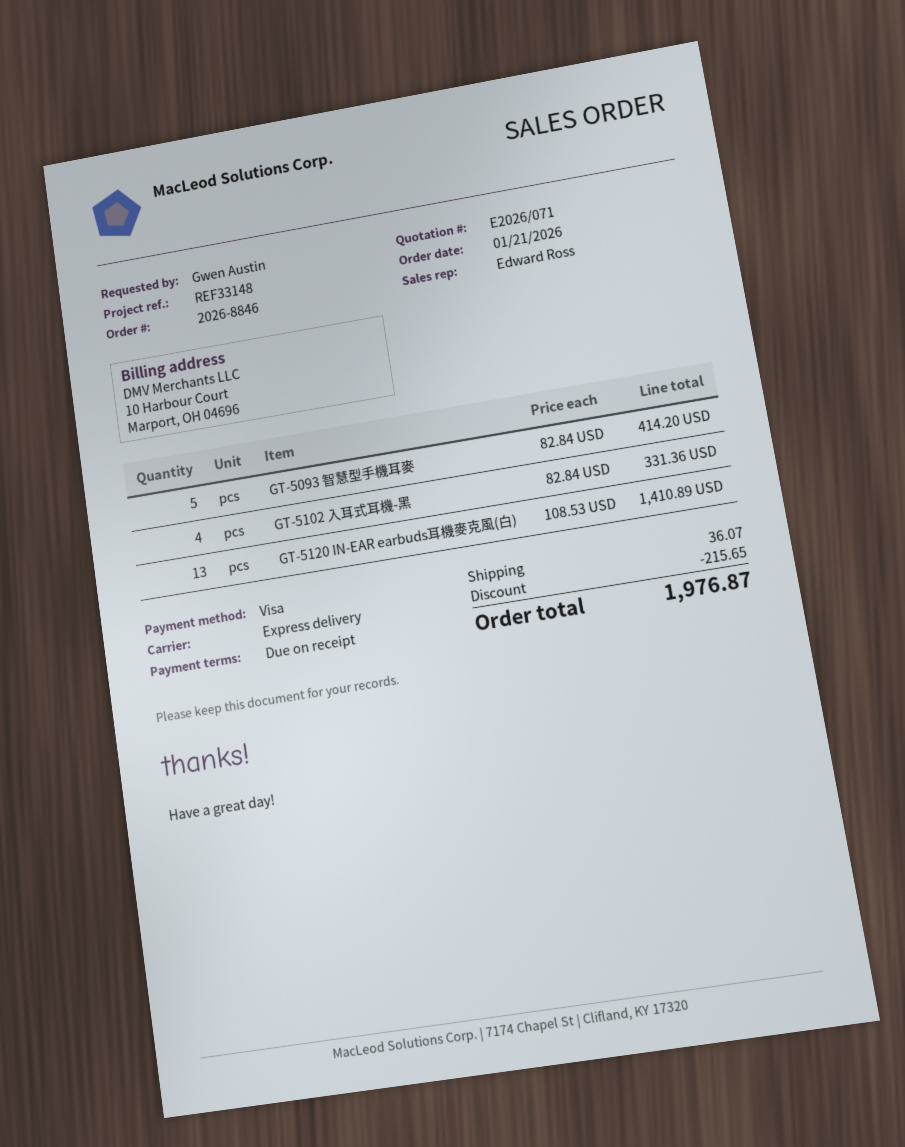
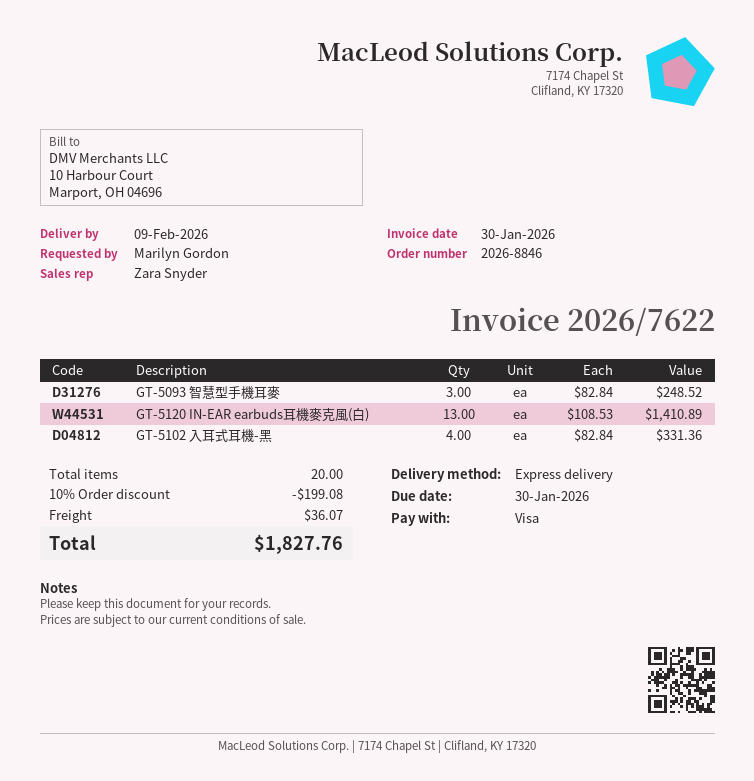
ordered by: Gwen Austin -> Marilyn Gordon
sales rep: Edward Ross -> Zara Snyder
GT-5093 智慧型手機耳麥: 5 x 82.84 = 414.20 -> 3 x 82.84 = 248.52
discount: 215.65 -> 199.08
total: 1976.87 -> 1827.76

